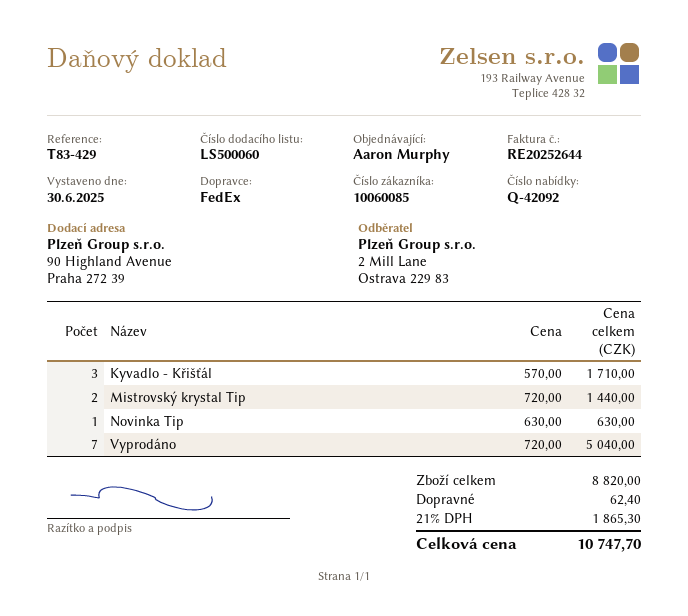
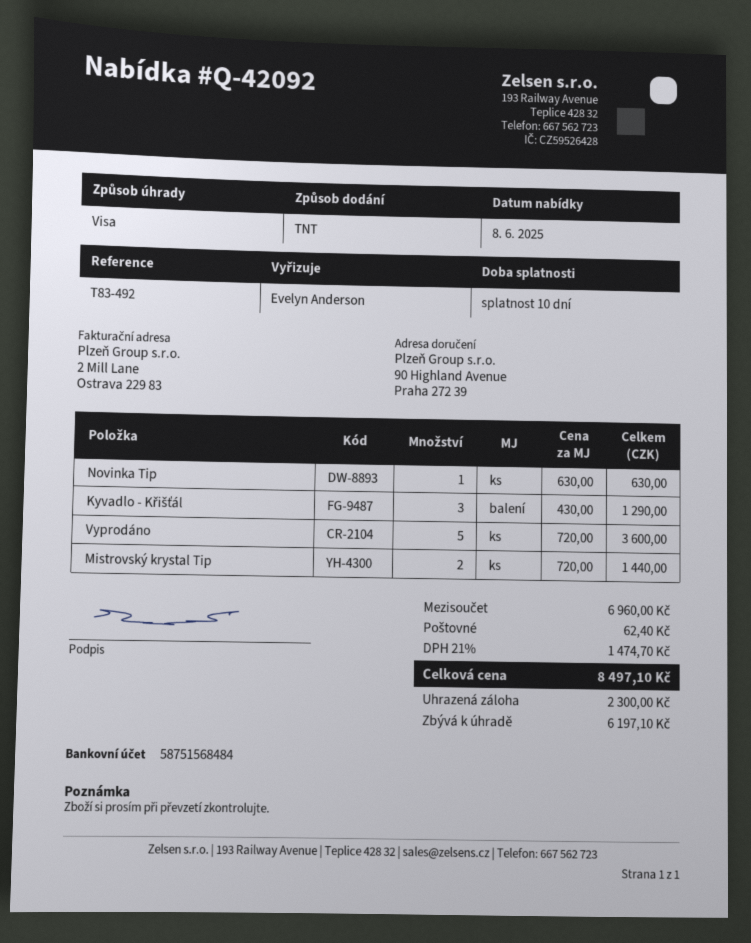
reference: T83-429 -> T83-492
shipping method: FedEx -> TNT
Kyvadlo - Křišťál: 3 x 570.00 = 1710.00 -> 3 x 430.00 = 1290.00
Vyprodáno: 7 x 720.00 = 5040.00 -> 5 x 720.00 = 3600.00
subtotal: 8820.00 -> 6960.00
tax: 21% = 1865.30 -> 21% = 1474.70
total: 10747.70 -> 8497.10

